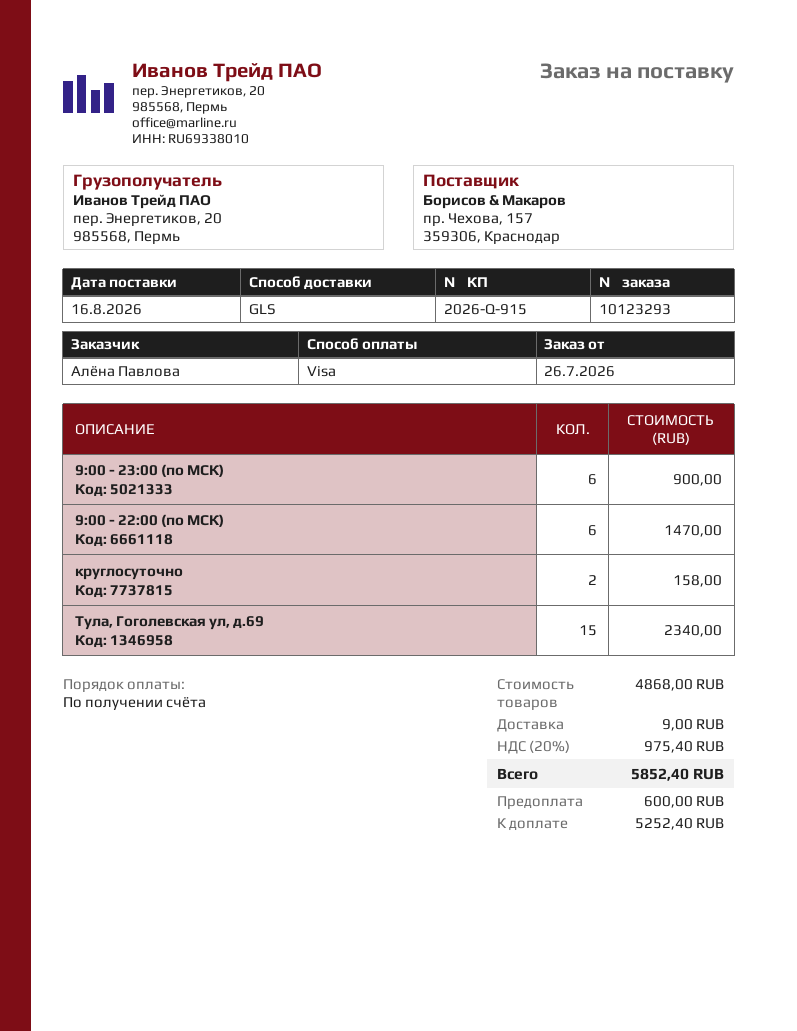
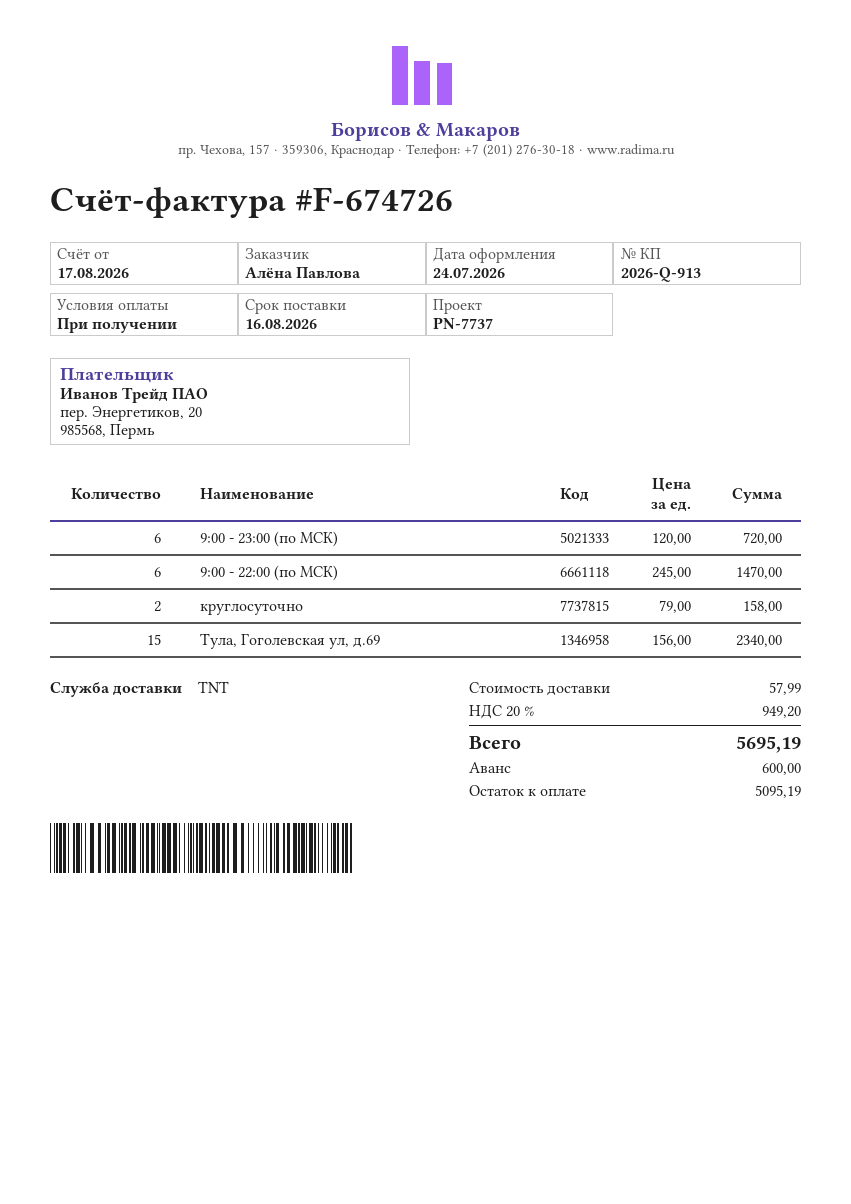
quote number: 2026-Q-915 -> 2026-Q-913
order date: 2026-07-26 -> 2026-07-24
shipping method: GLS -> TNT
9:00 - 23:00 (по МСК): 6 for 900.00 -> 6 for 720.00
shipping: 9.00 -> 57.99
tax: 20% = 975.40 -> 20% = 949.20
total: 5852.40 -> 5695.19
balance: 5252.40 -> 5095.19

